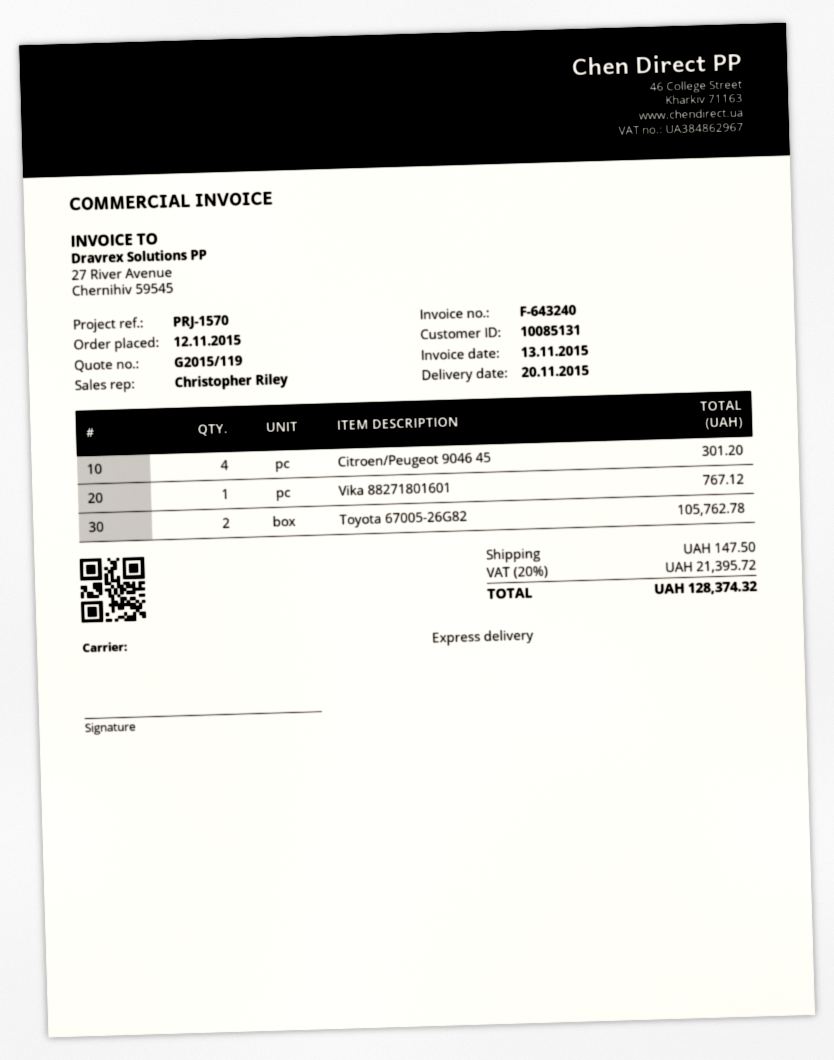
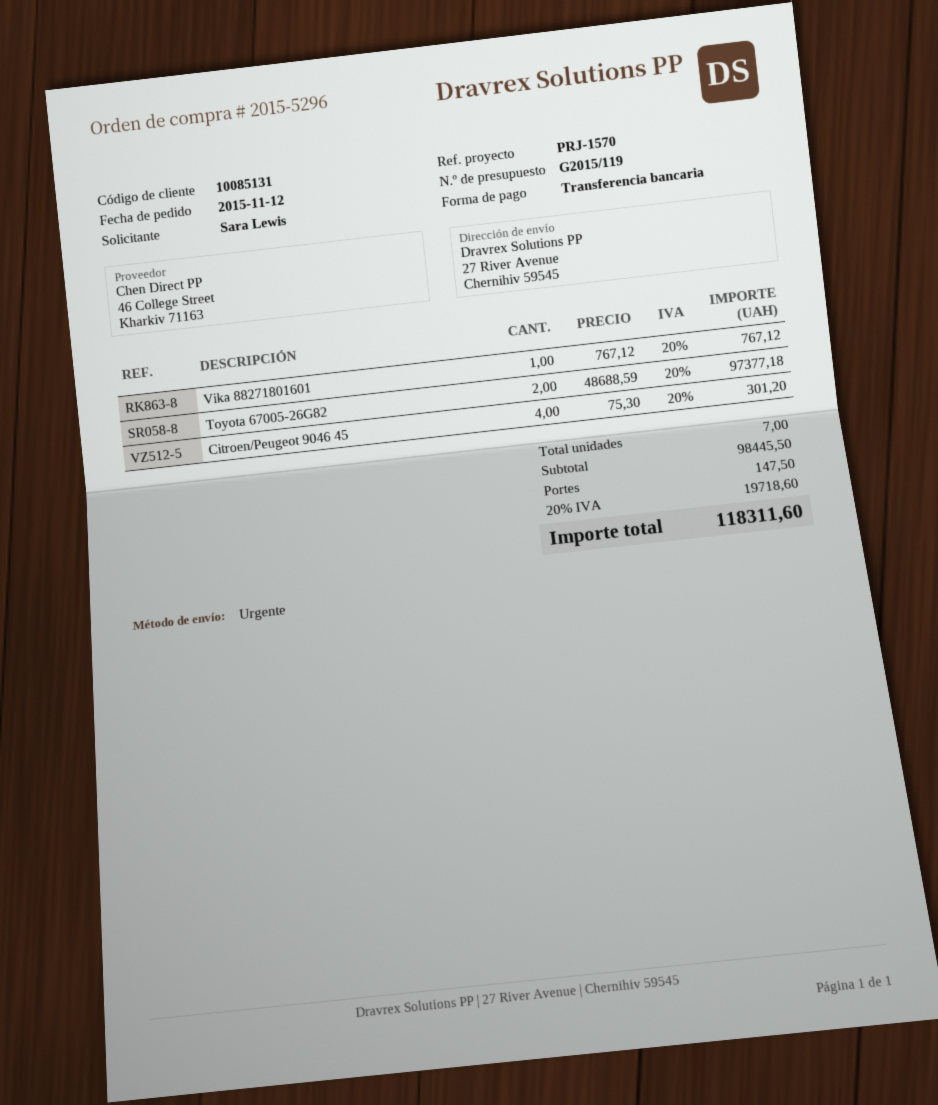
Toyota 67005-26G82: 2 for 105762.78 -> 2 for 97377.18
tax: 20% = 21395.72 -> 20% = 19718.60
total: 128374.32 -> 118311.60

